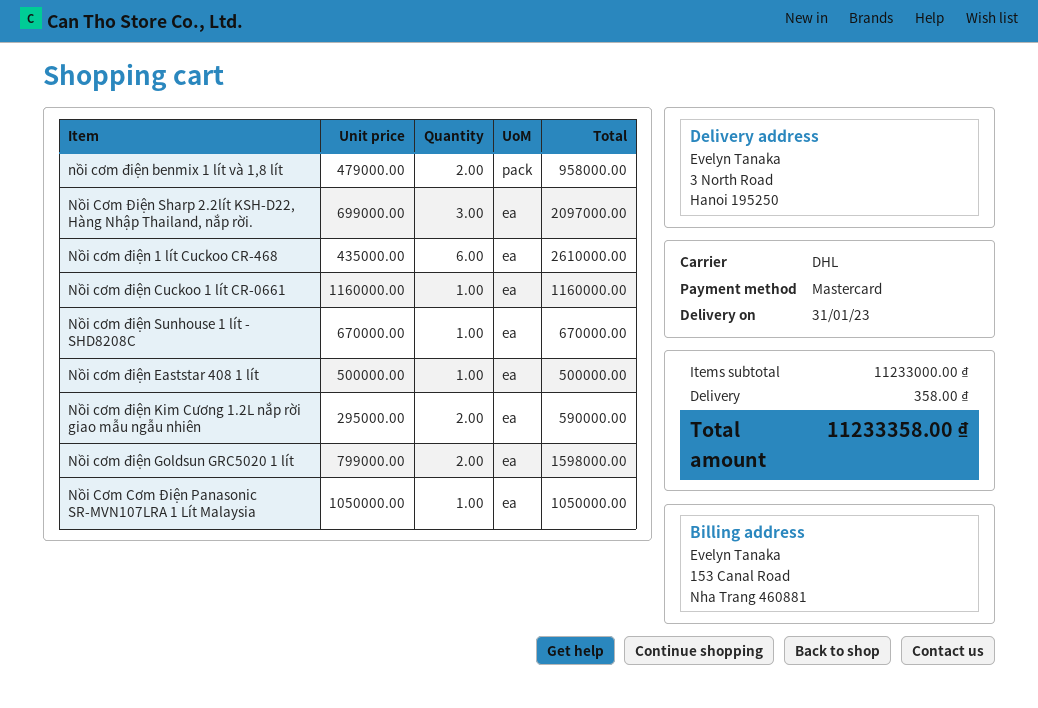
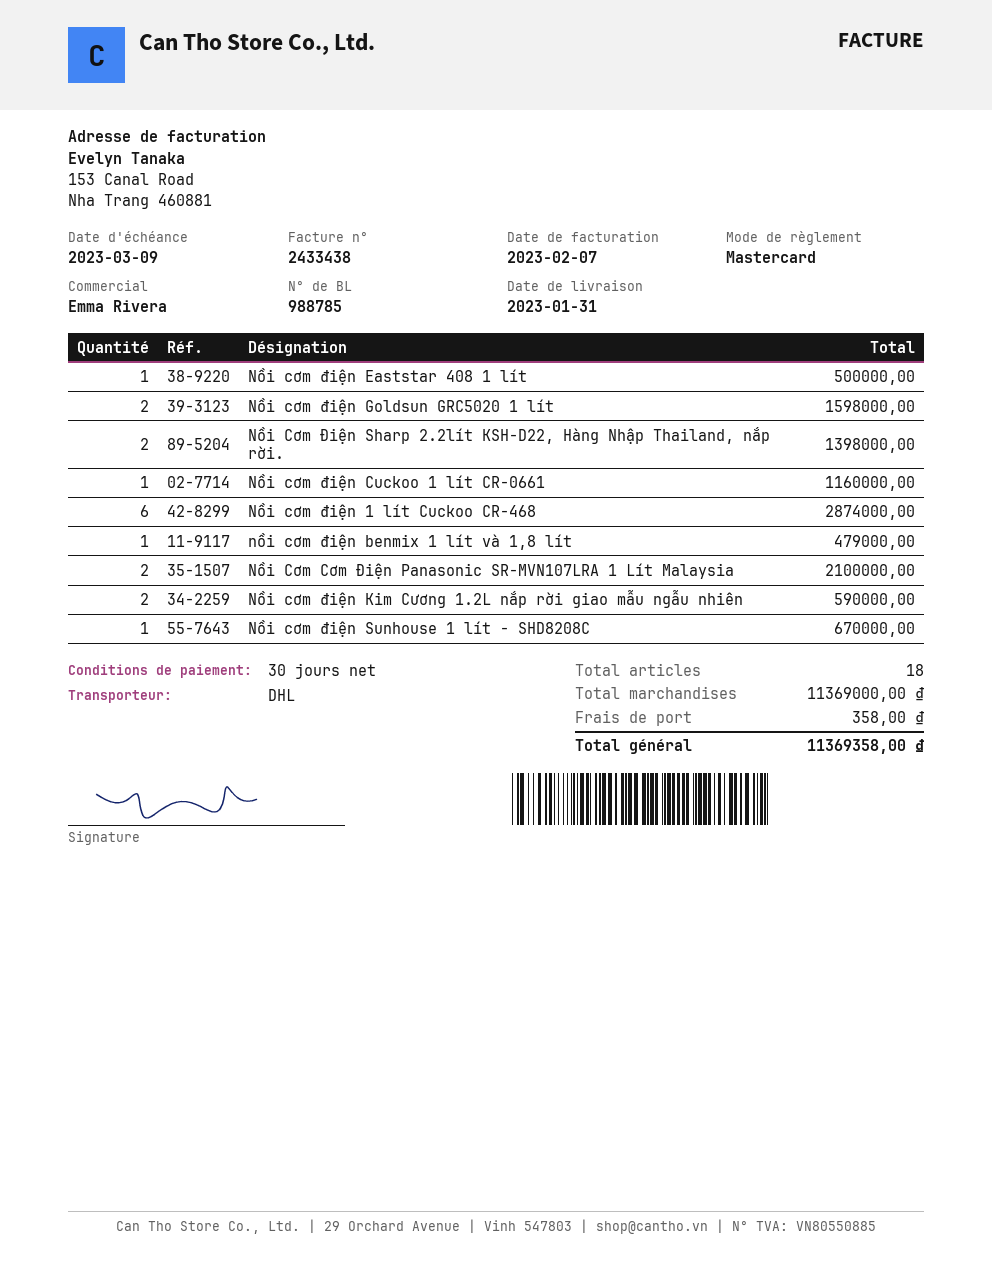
nồi cơm điện benmix 1 lít và 1,8 lít: 2 for 958000.00 -> 1 for 479000.00
Nồi Cơm Điện Sharp 2.2lít KSH-D22, Hàng Nhập Thailand, nắp rời.: 3 for 2097000.00 -> 2 for 1398000.00
Nồi cơm điện 1 lít Cuckoo CR-468: 6 for 2610000.00 -> 6 for 2874000.00
Nồi Cơm Cơm Điện Panasonic SR-MVN107LRA 1 Lít Malaysia: 1 for 1050000.00 -> 2 for 2100000.00
subtotal: 11233000.00 -> 11369000.00
total: 11233358.00 -> 11369358.00

